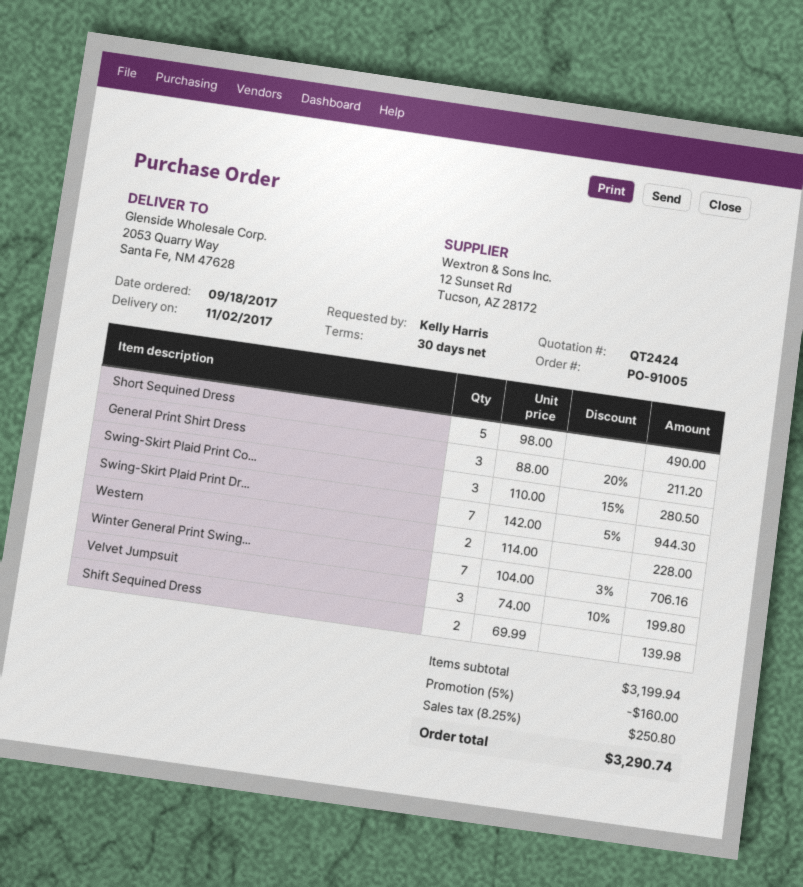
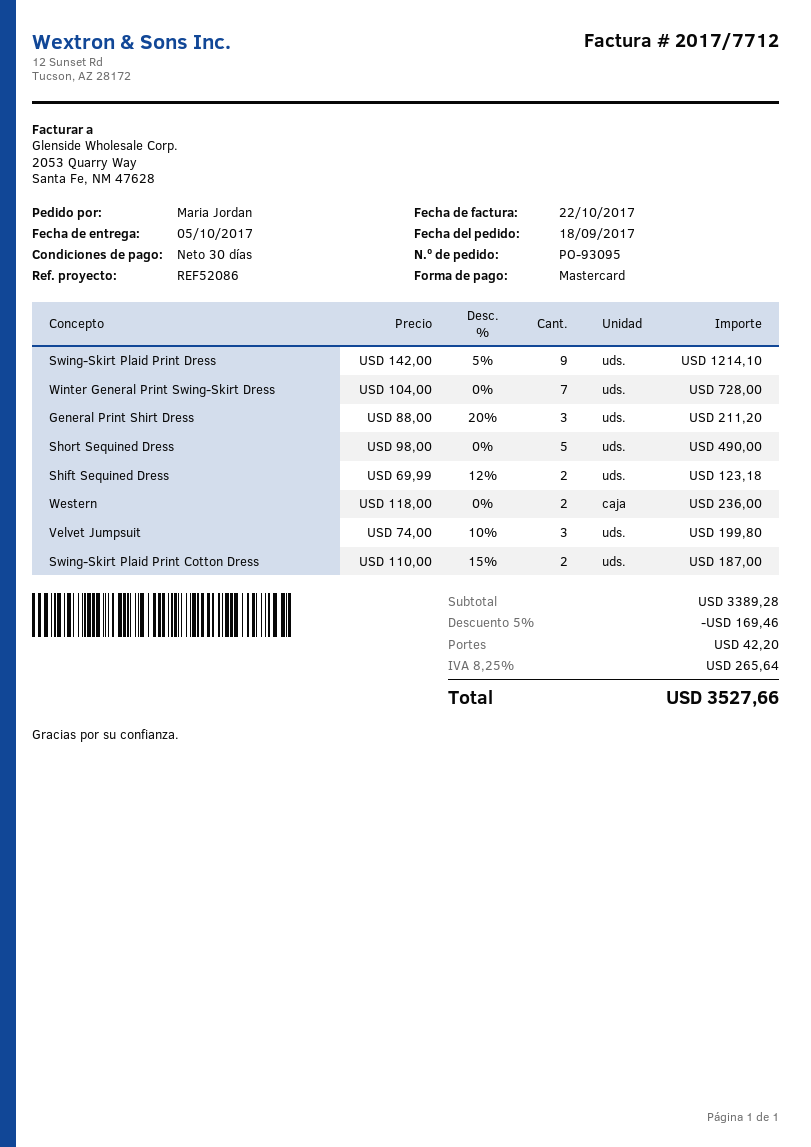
order number: PO-91005 -> PO-93095
delivery date: 2017-11-02 -> 2017-10-05
ordered by: Kelly Harris -> Maria Jordan
Swing-Skirt Plaid Print Co...: 3 x 110.00 - 15% = 280.50 -> 2 x 110.00 - 15% = 187.00
Swing-Skirt Plaid Print Dr...: 7 x 142.00 - 5% = 944.30 -> 9 x 142.00 - 5% = 1214.10
Western: 2 x 114.00 = 228.00 -> 2 x 118.00 = 236.00
Winter General Print Swing...: 7 x 104.00 - 3% = 706.16 -> 7 x 104.00 = 728.00
Shift Sequined Dress: 2 x 69.99 = 139.98 -> 2 x 69.99 - 12% = 123.18
subtotal: 3199.94 -> 3389.28
discount: 5% = 160.00 -> 5% = 169.46
shipping: none -> 42.20
tax: 8.25% = 250.80 -> 8.25% = 265.64
total: 3290.74 -> 3527.66

